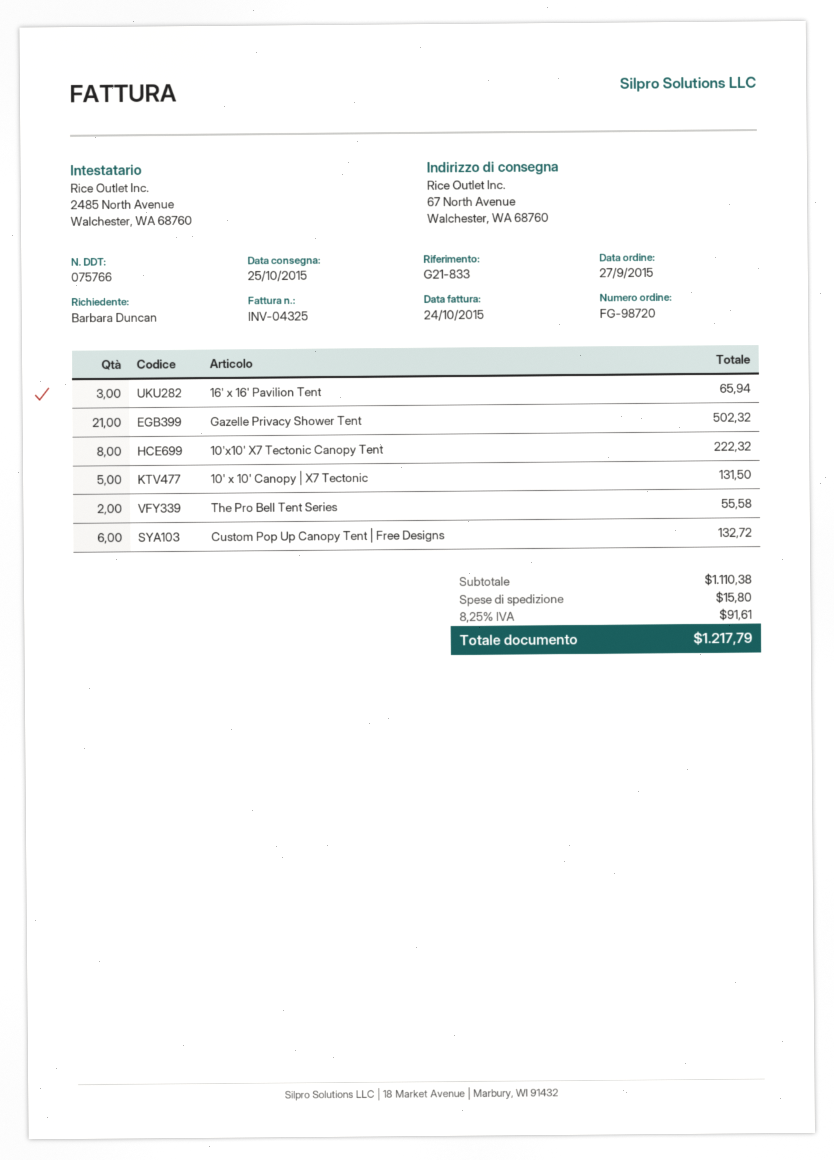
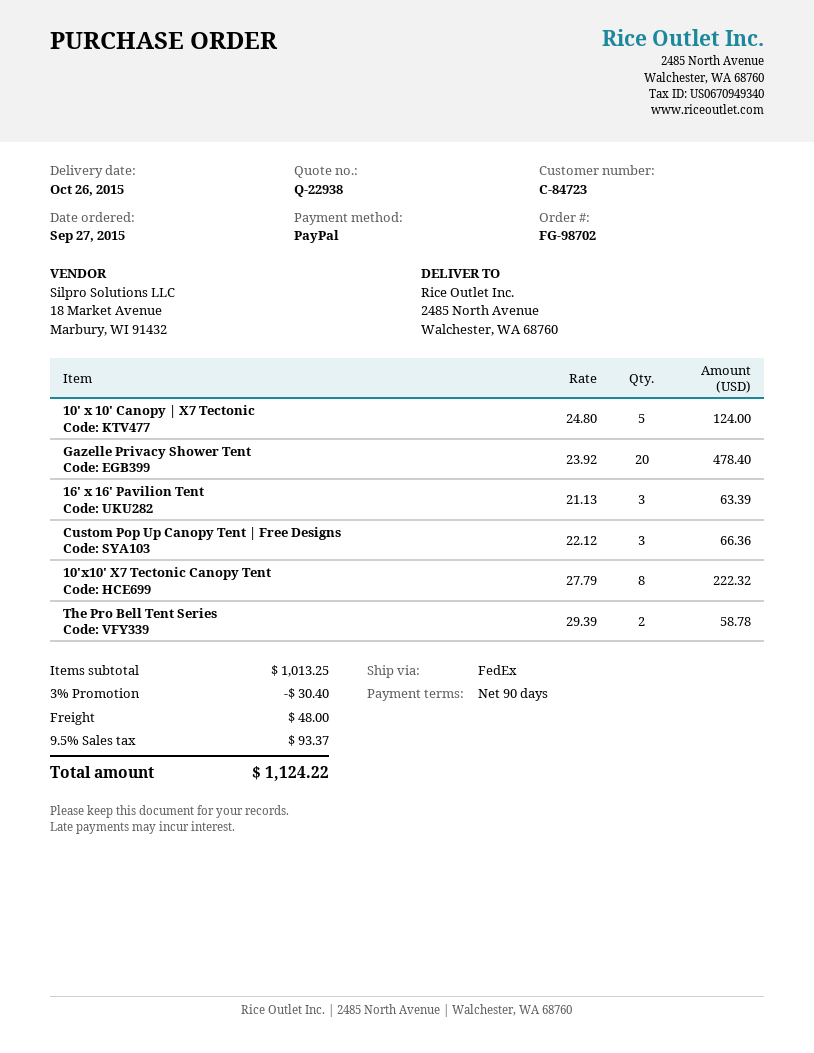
order number: FG-98720 -> FG-98702
delivery date: 2015-10-25 -> 2015-10-26
ship to: 67 North Avenue, Walchester, WA 68760 -> 2485 North Avenue, Walchester, WA 68760
16' x 16' Pavilion Tent: 3 for 65.94 -> 3 for 63.39
Gazelle Privacy Shower Tent: 21 for 502.32 -> 20 for 478.40
10' x 10' Canopy | X7 Tectonic: 5 for 131.50 -> 5 for 124.00
The Pro Bell Tent Series: 2 for 55.58 -> 2 for 58.78
Custom Pop Up Canopy Tent | Free Designs: 6 for 132.72 -> 3 for 66.36
subtotal: 1110.38 -> 1013.25
discount: none -> 3% = 30.40
shipping: 15.80 -> 48.00
tax: 8.25% = 91.61 -> 9.5% = 93.37
total: 1217.79 -> 1124.22

